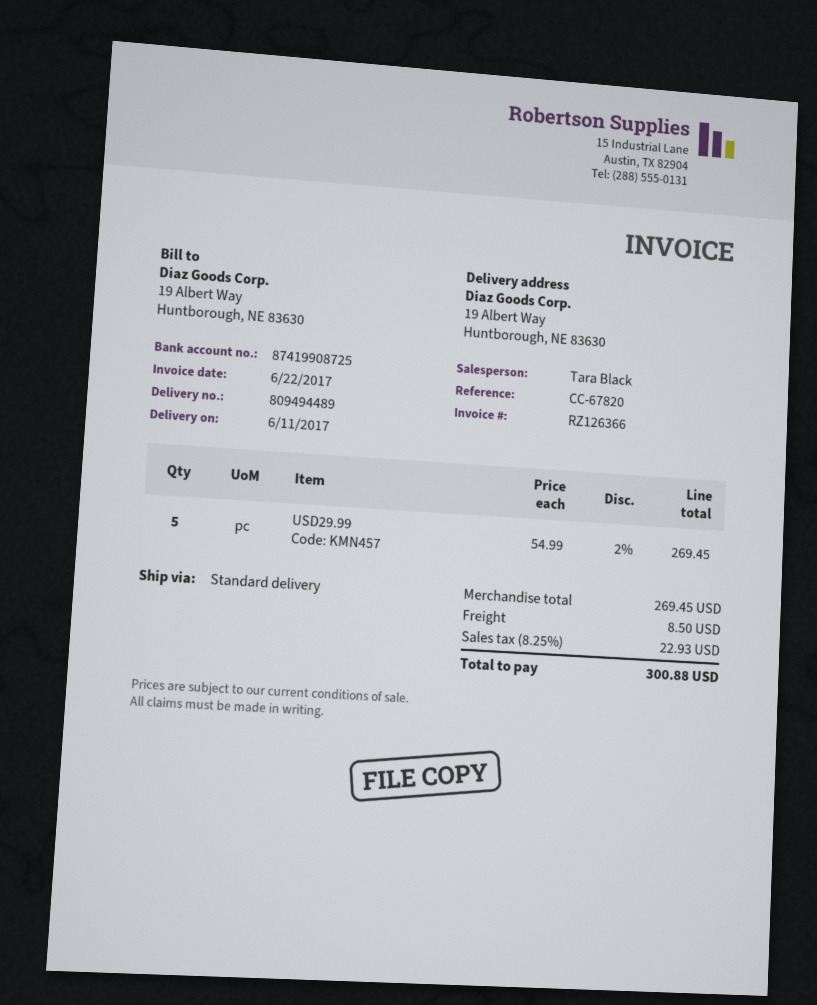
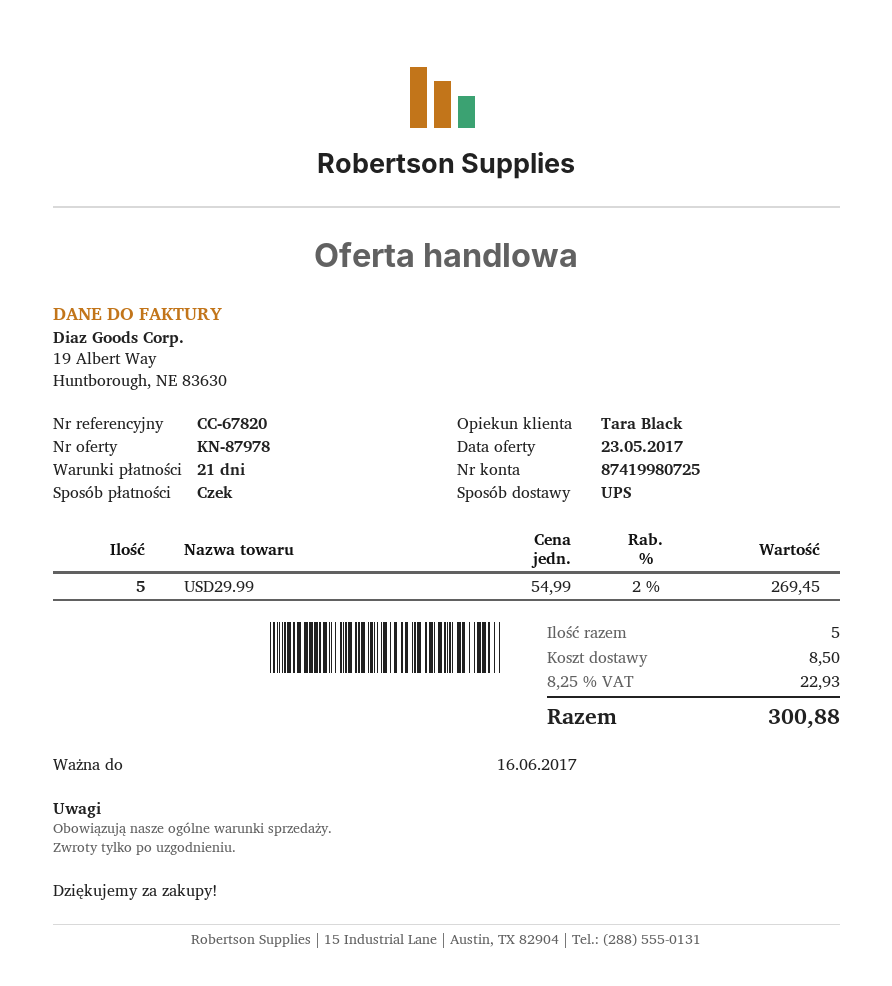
bank account: 87419908725 -> 87419980725
shipping method: standard -> UPS

